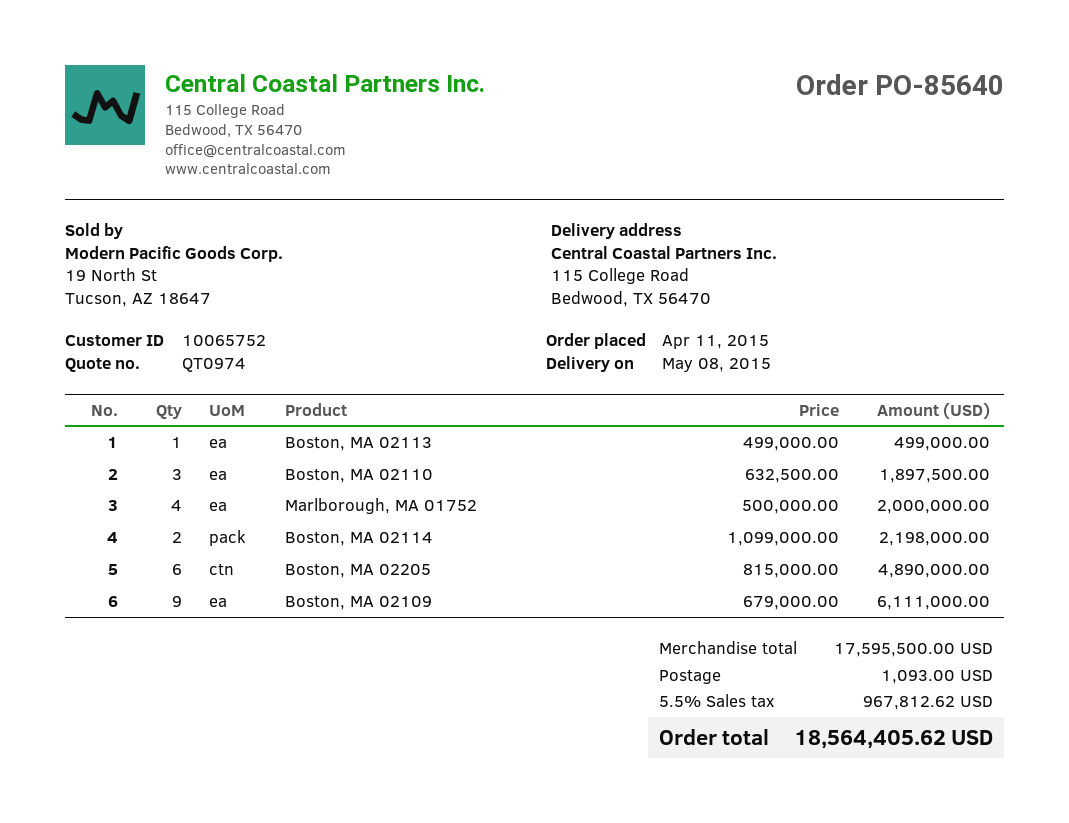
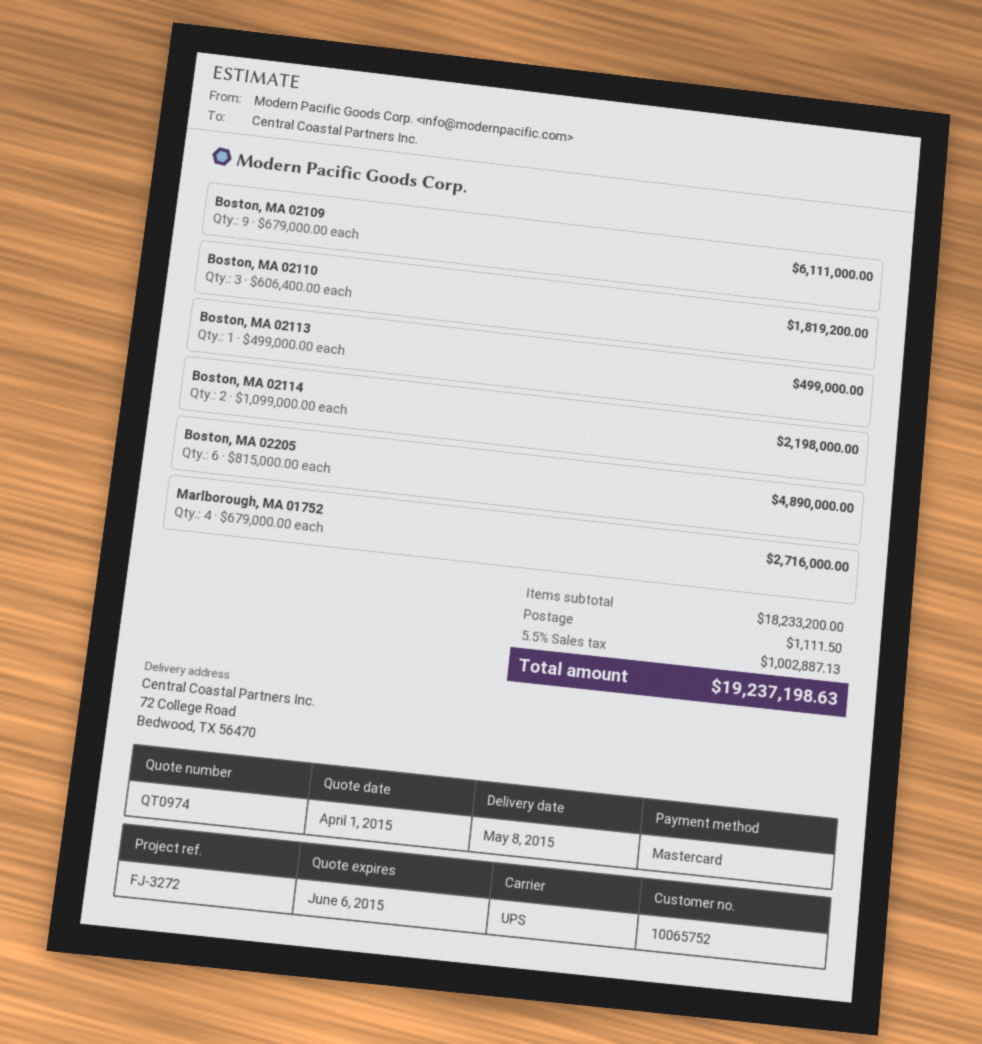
ship to: 115 College Road, Bedwood, TX 56470 -> 72 College Road, Bedwood, TX 56470
Boston, MA 02110: 3 x 632500.00 = 1897500.00 -> 3 x 606400.00 = 1819200.00
Marlborough, MA 01752: 4 x 500000.00 = 2000000.00 -> 4 x 679000.00 = 2716000.00
subtotal: 17595500.00 -> 18233200.00
shipping: 1093.00 -> 1111.50
tax: 5.5% = 967812.62 -> 5.5% = 1002887.13
total: 18564405.62 -> 19237198.63

